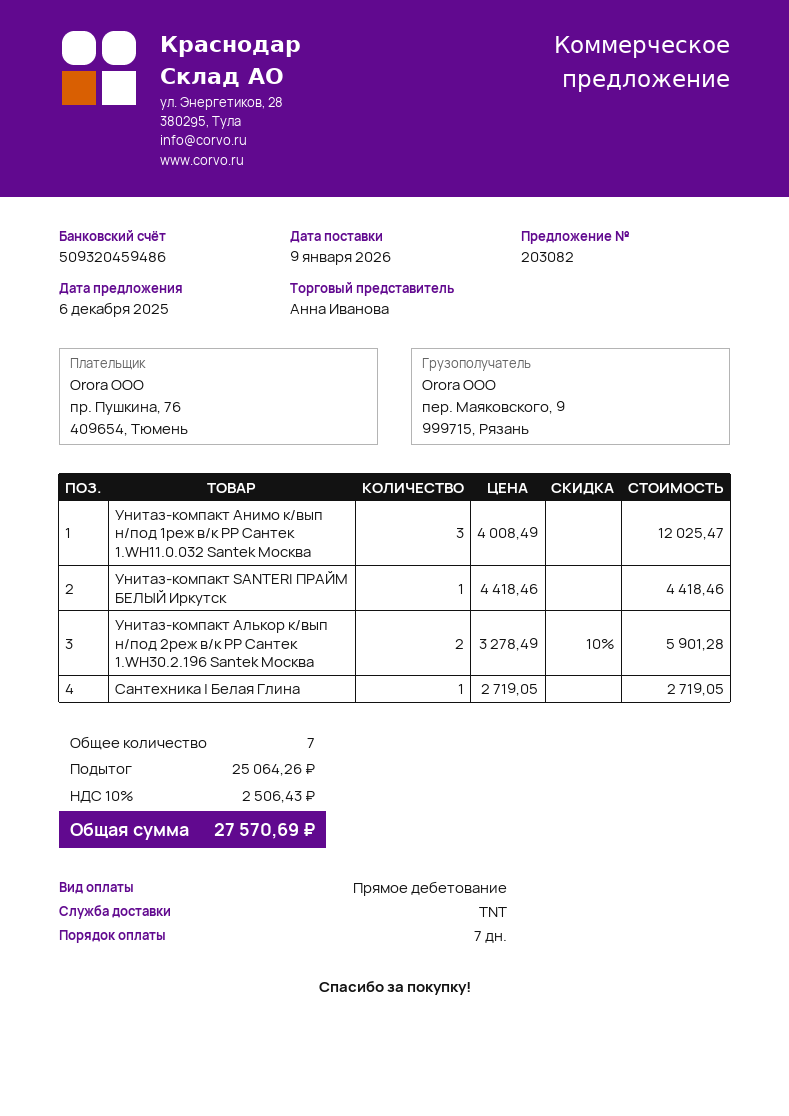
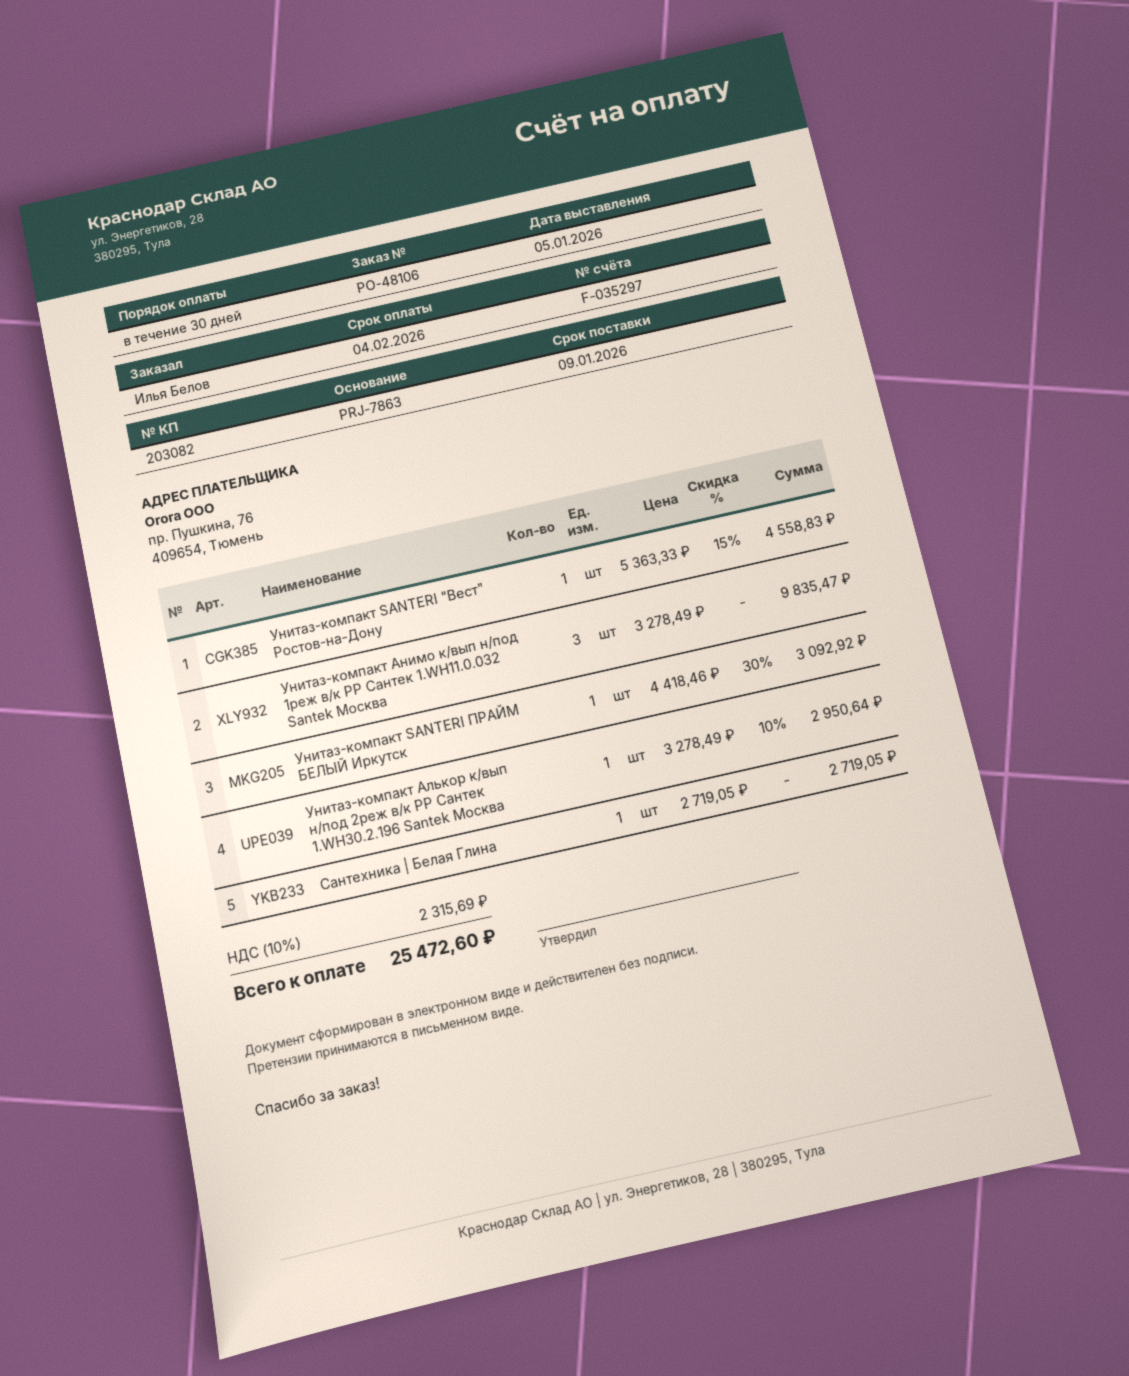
payment terms: 7 days -> 30 days
Унитаз-компакт Анимо к/вып н/под 1реж в/к PP Сантек 1.WH11.0.032 Santek Москва: 3 x 4008.49 = 12025.47 -> 3 x 3278.49 = 9835.47
Унитаз-компакт SANTERI ПРАЙМ БЕЛЫЙ Иркутск: 1 x 4418.46 = 4418.46 -> 1 x 4418.46 - 30% = 3092.92
Унитаз-компакт Алькор к/вып н/под 2реж в/к PP Сантек 1.WH30.2.196 Santek Москва: 2 x 3278.49 - 10% = 5901.28 -> 1 x 3278.49 - 10% = 2950.64
Унитаз-компакт SANTERI "Вест" Ростов-на-Дону: none -> 1 x 5363.33 - 15% = 4558.83
tax: 10% = 2506.43 -> 10% = 2315.69
total: 27570.69 -> 25472.60

